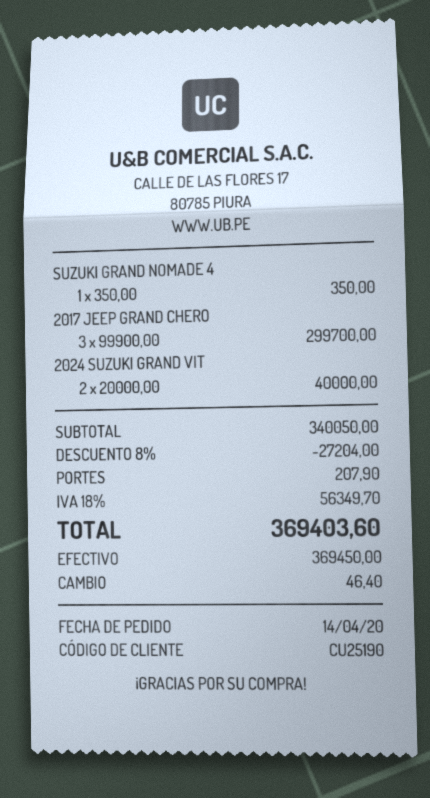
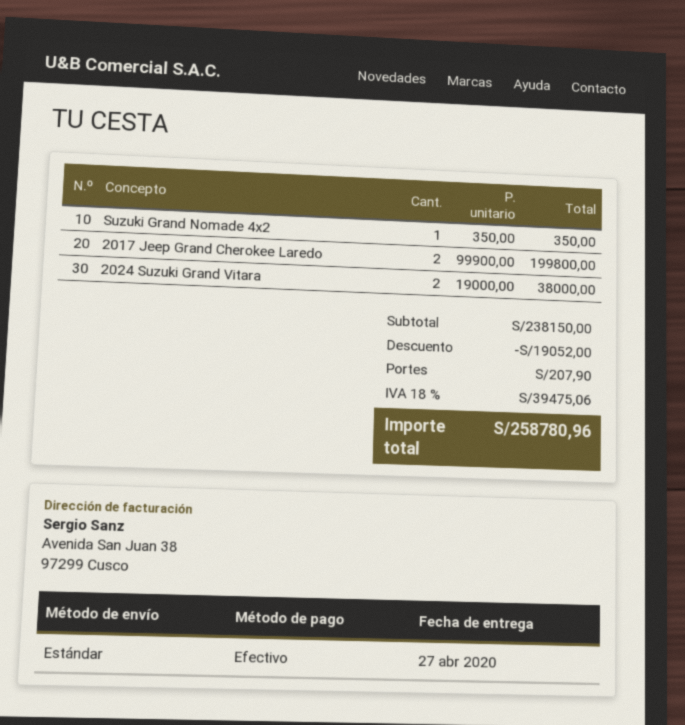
2017 JEEP GRAND CHERO: 3 x 99900.00 = 299700.00 -> 2 x 99900.00 = 199800.00
2024 SUZUKI GRAND VIT: 2 x 20000.00 = 40000.00 -> 2 x 19000.00 = 38000.00
subtotal: 340050.00 -> 238150.00
discount: 27204.00 -> 19052.00
tax: 18% = 56349.70 -> 18% = 39475.06
total: 369403.60 -> 258780.96

